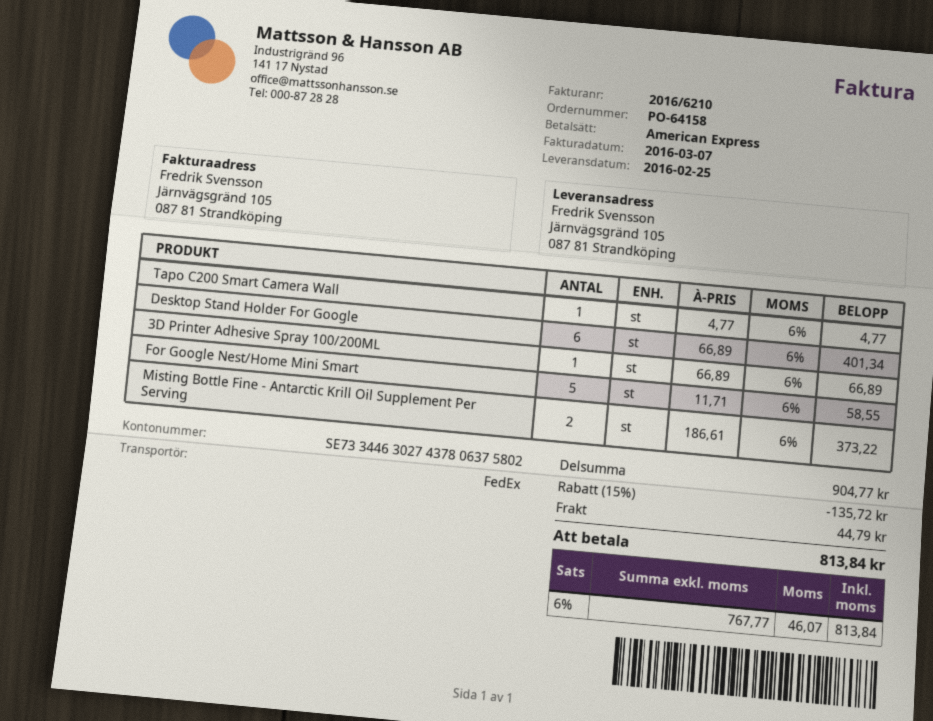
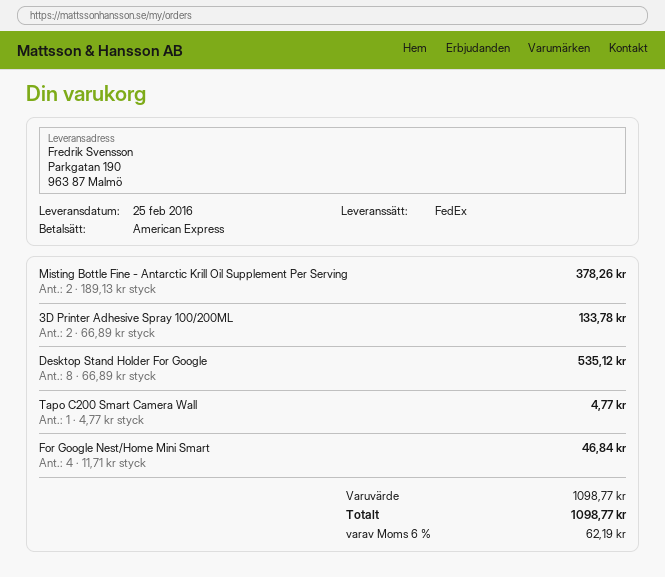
ship to: Järnvägsgränd 105, 087 81 Strandköping -> Parkgatan 190, 963 87 Malmö
Desktop Stand Holder For Google: 6 x 66.89 = 401.34 -> 8 x 66.89 = 535.12
3D Printer Adhesive Spray 100/200ML: 1 x 66.89 = 66.89 -> 2 x 66.89 = 133.78
For Google Nest/Home Mini Smart: 5 x 11.71 = 58.55 -> 4 x 11.71 = 46.84
Misting Bottle Fine - Antarctic Krill Oil Supplement Per Serving: 2 x 186.61 = 373.22 -> 2 x 189.13 = 378.26
subtotal: 904.77 -> 1098.77
discount: 15% = 135.72 -> none
shipping: 44.79 -> none
tax: 6% = 46.07 -> 6% = 62.19
total: 813.84 -> 1098.77

